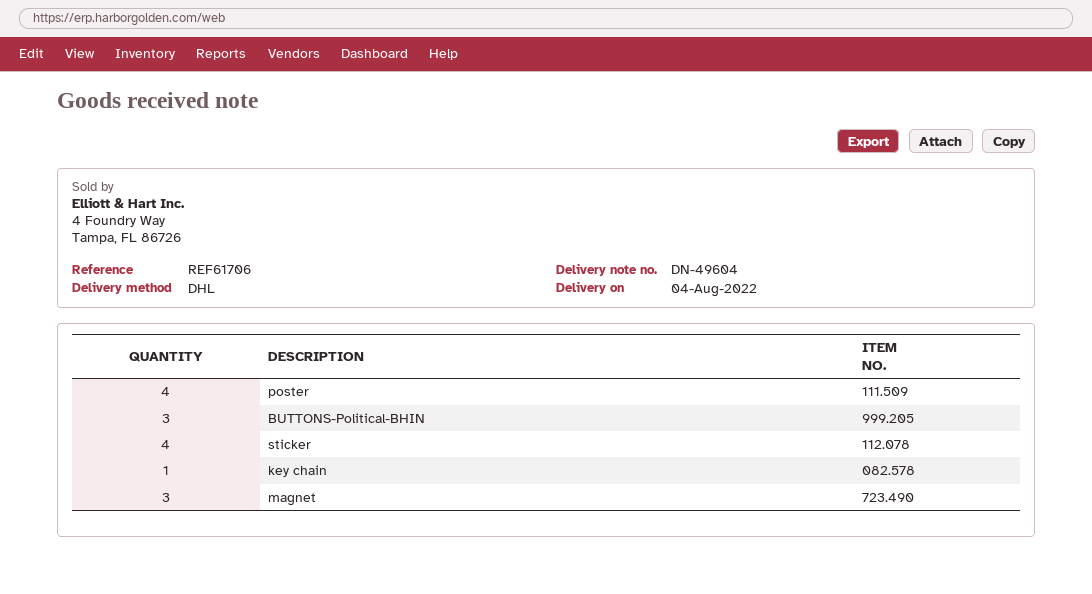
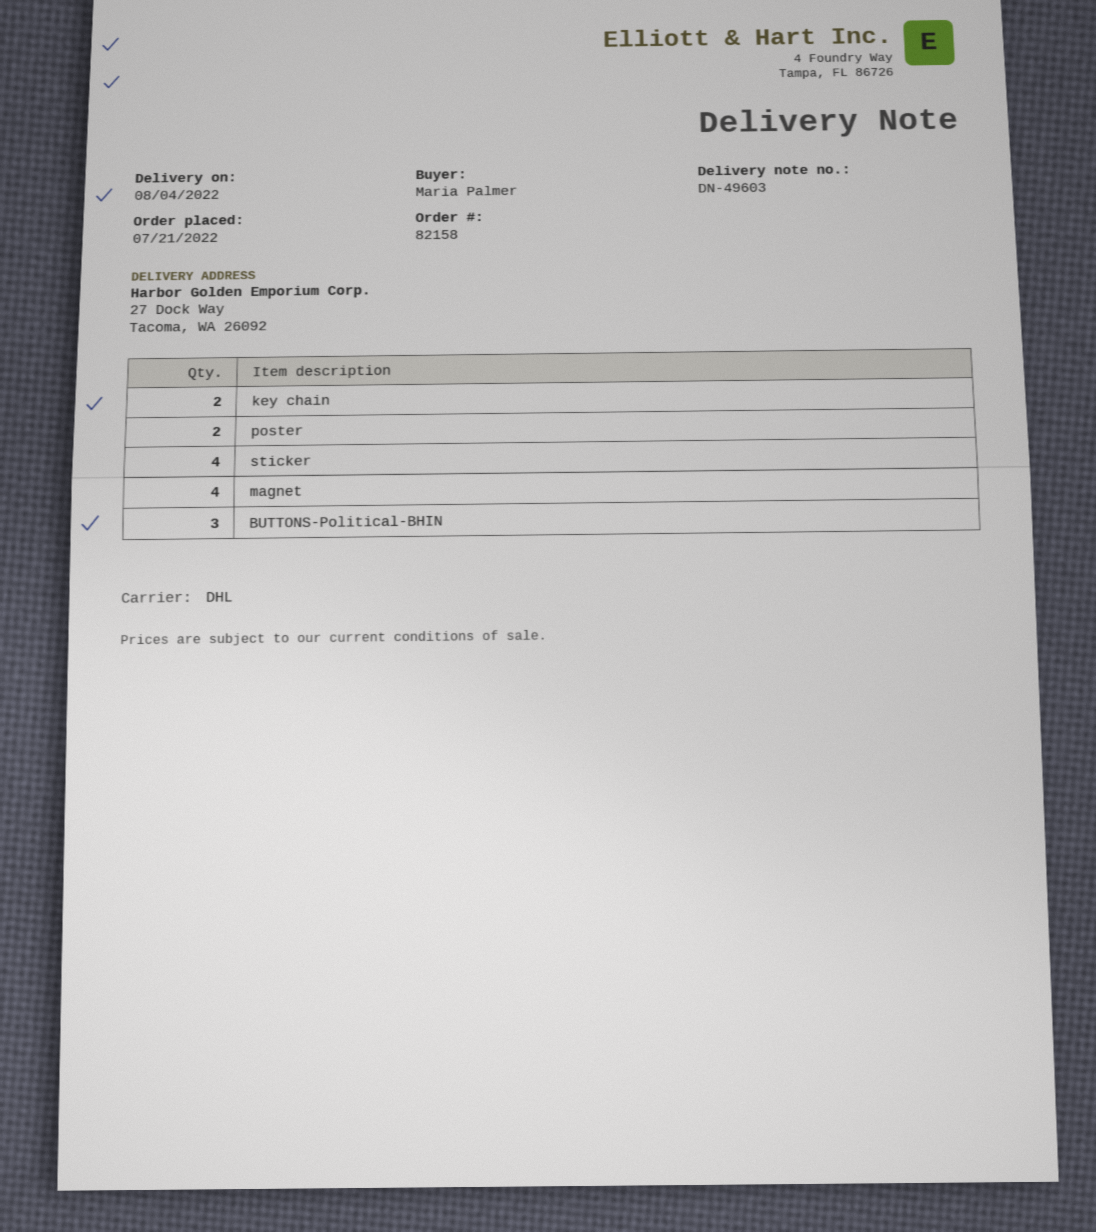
delivery note number: DN-49604 -> DN-49603
poster: 4 -> 2
key chain: 1 -> 2
magnet: 3 -> 4

